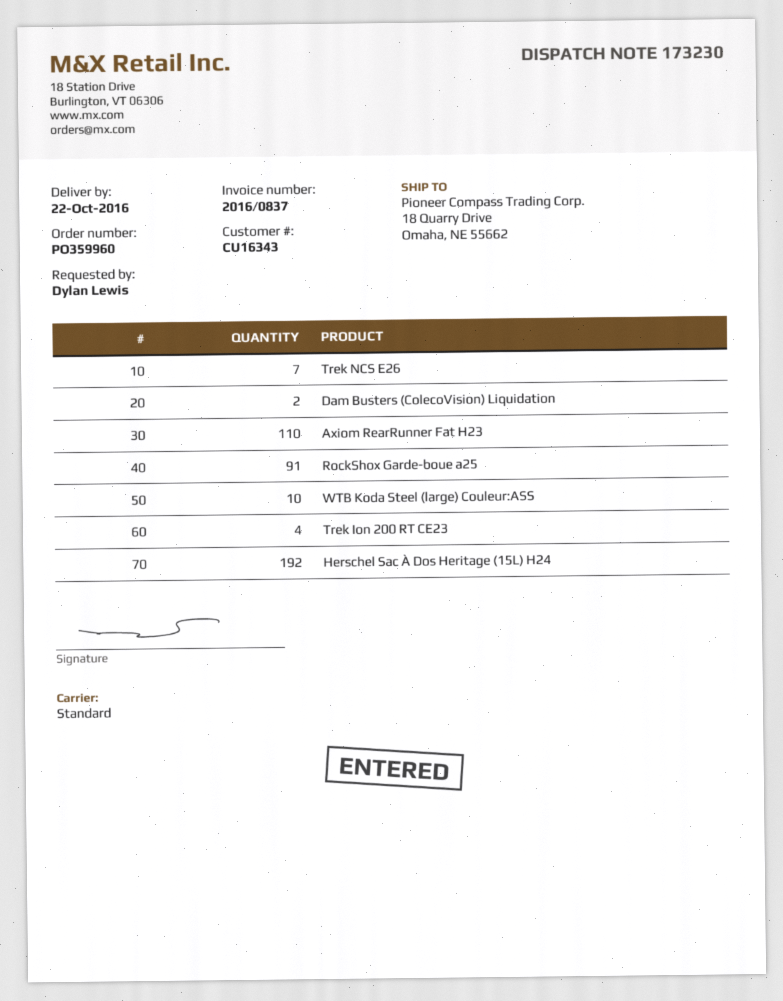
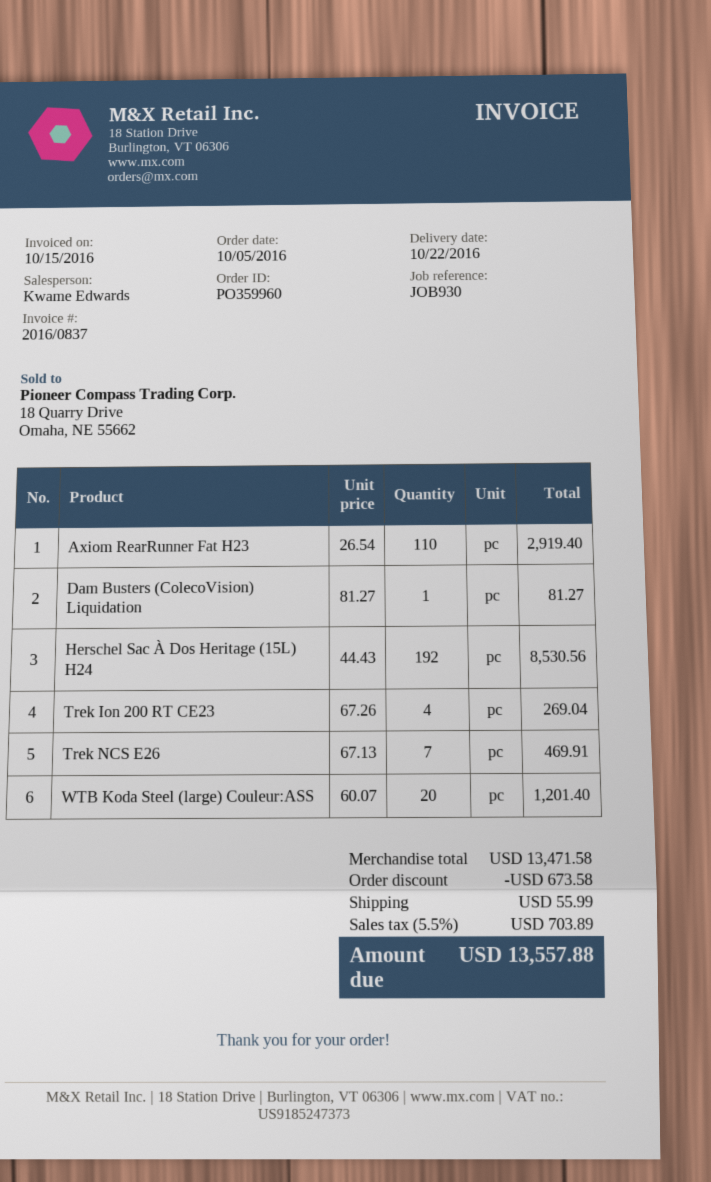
Dam Busters (ColecoVision) Liquidation: 2 -> 1
RockShox Garde-boue a25: 91 -> none
WTB Koda Steel (large) Couleur:ASS: 10 -> 20

